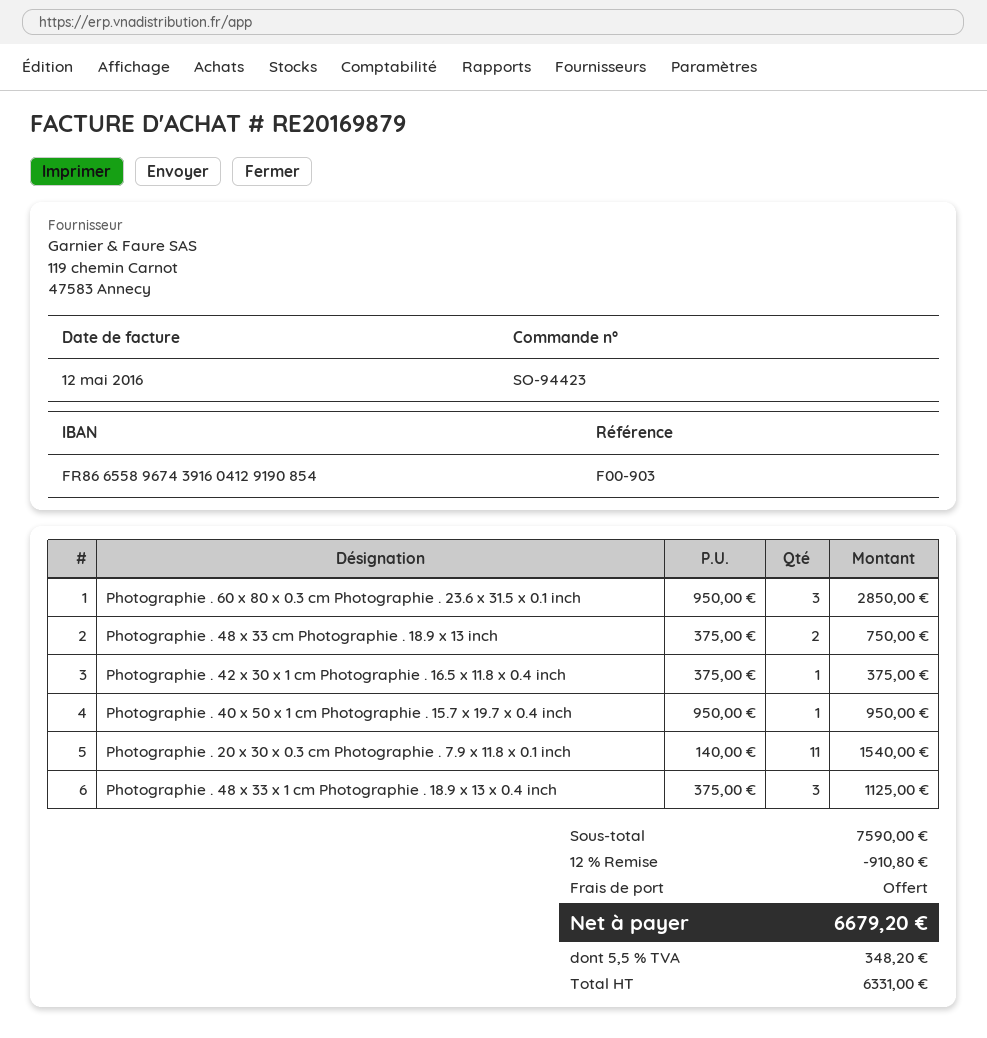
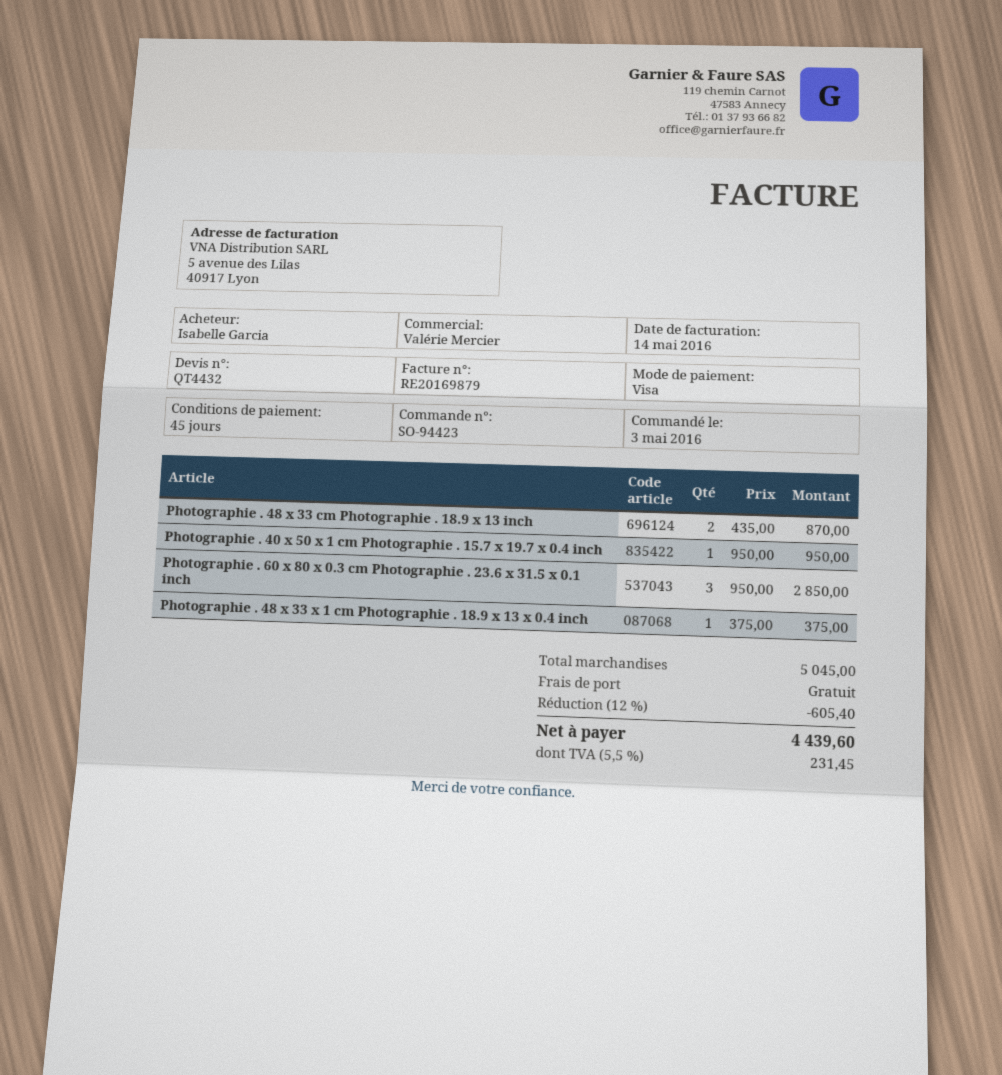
invoice date: 2016-05-12 -> 2016-05-14
Photographie . 48 x 33 cm Photographie . 18.9 x 13 inch: 2 x 375.00 = 750.00 -> 2 x 435.00 = 870.00
Photographie . 42 x 30 x 1 cm Photographie . 16.5 x 11.8 x 0.4 inch: 1 x 375.00 = 375.00 -> none
Photographie . 20 x 30 x 0.3 cm Photographie . 7.9 x 11.8 x 0.1 inch: 11 x 140.00 = 1540.00 -> none
Photographie . 48 x 33 x 1 cm Photographie . 18.9 x 13 x 0.4 inch: 3 x 375.00 = 1125.00 -> 1 x 375.00 = 375.00
subtotal: 7590.00 -> 5045.00
discount: 12% = 910.80 -> 12% = 605.40
tax: 5.5% = 348.20 -> 5.5% = 231.45
total: 6679.20 -> 4439.60

